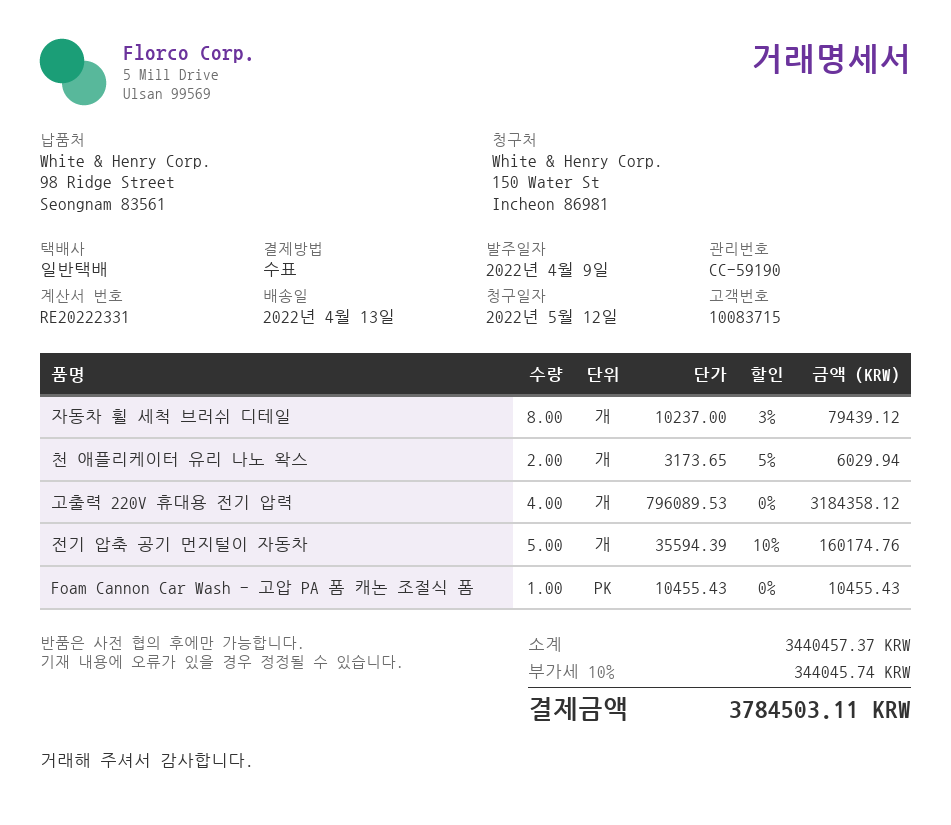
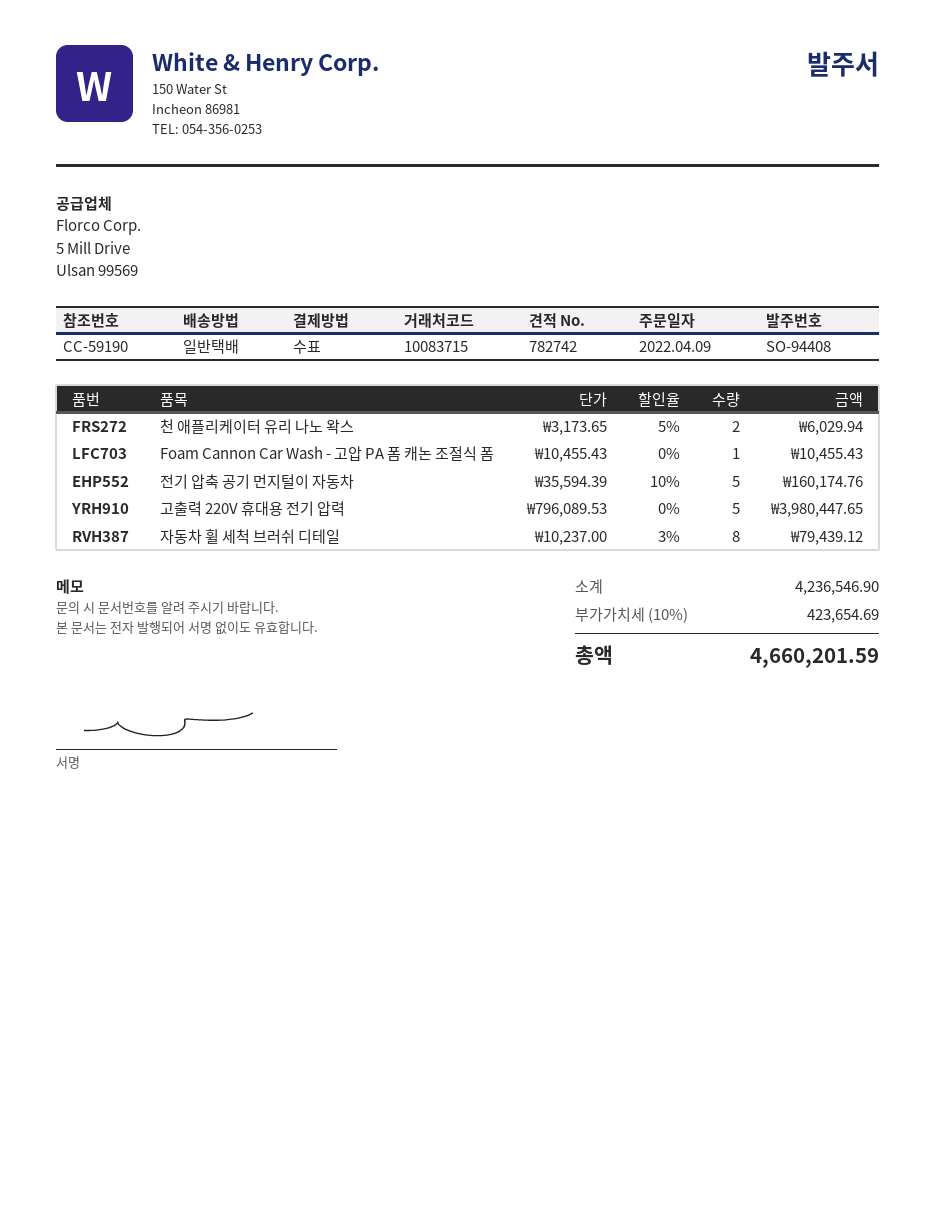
고출력 220V 휴대용 전기 압력: 4 x 796089.53 = 3184358.12 -> 5 x 796089.53 = 3980447.65
subtotal: 3440457.37 -> 4236546.90
tax: 10% = 344045.74 -> 10% = 423654.69
total: 3784503.11 -> 4660201.59

